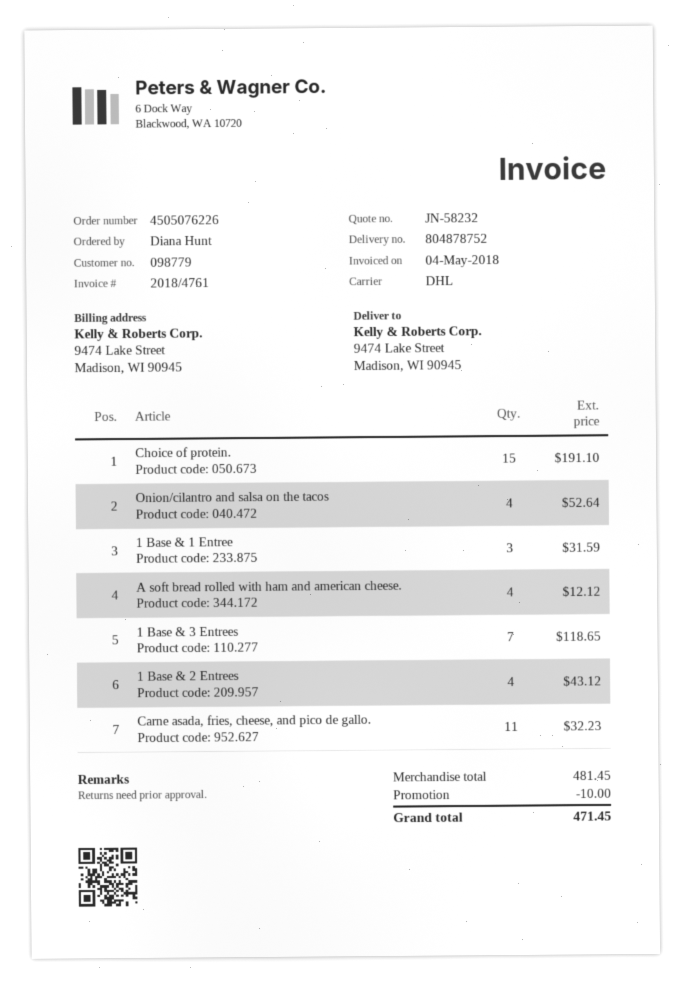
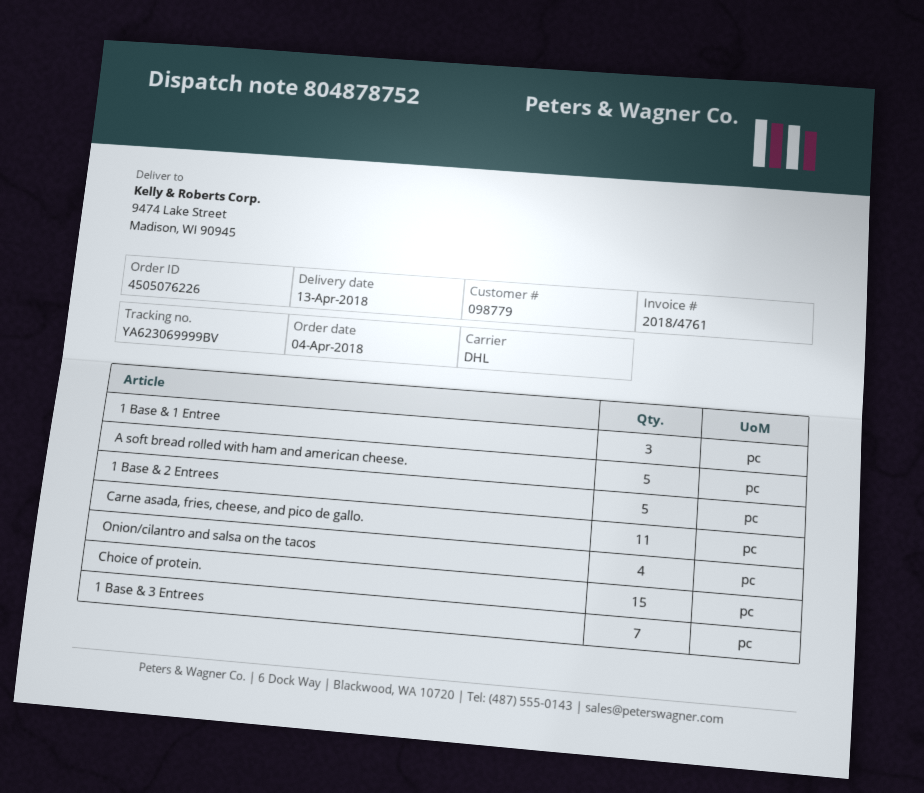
A soft bread rolled with ham and american cheese.: 4 -> 5
1 Base & 2 Entrees: 4 -> 5

